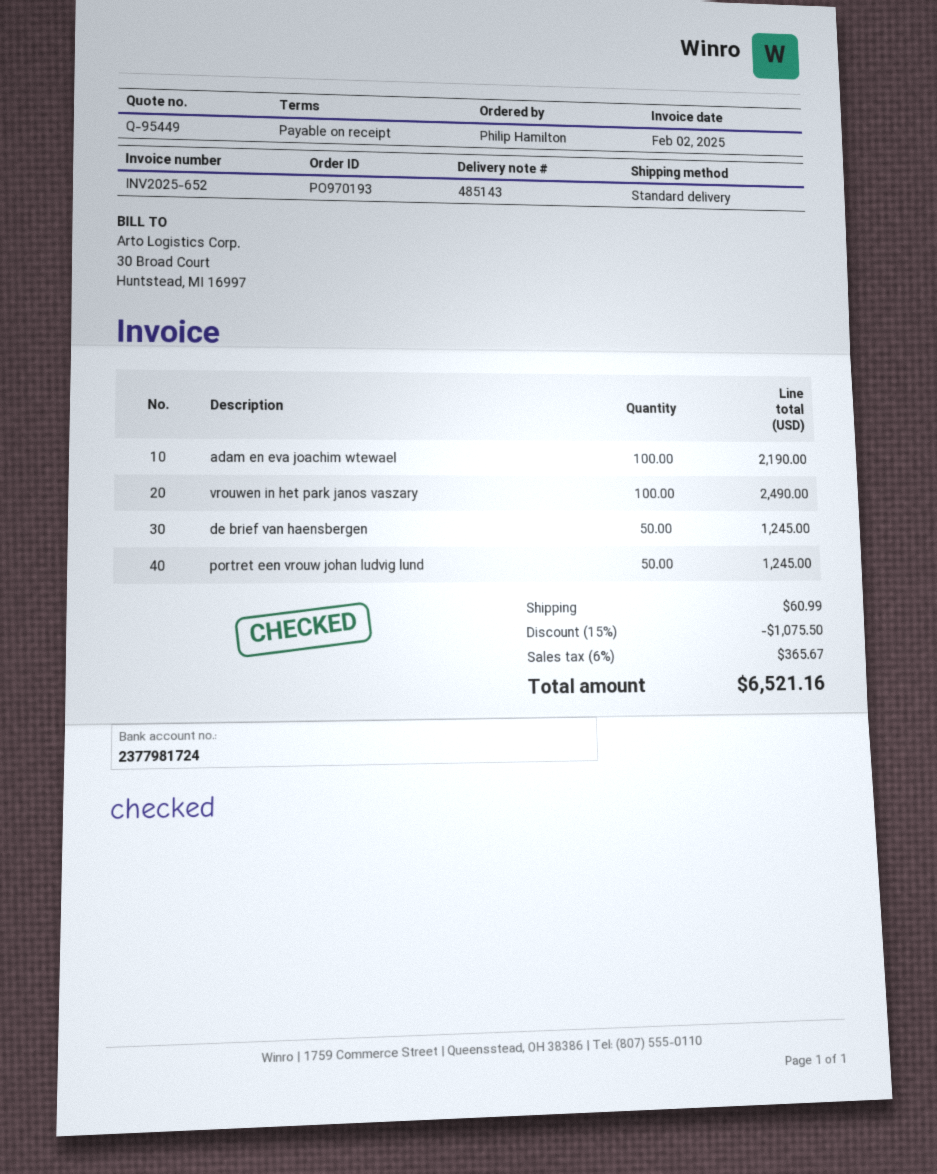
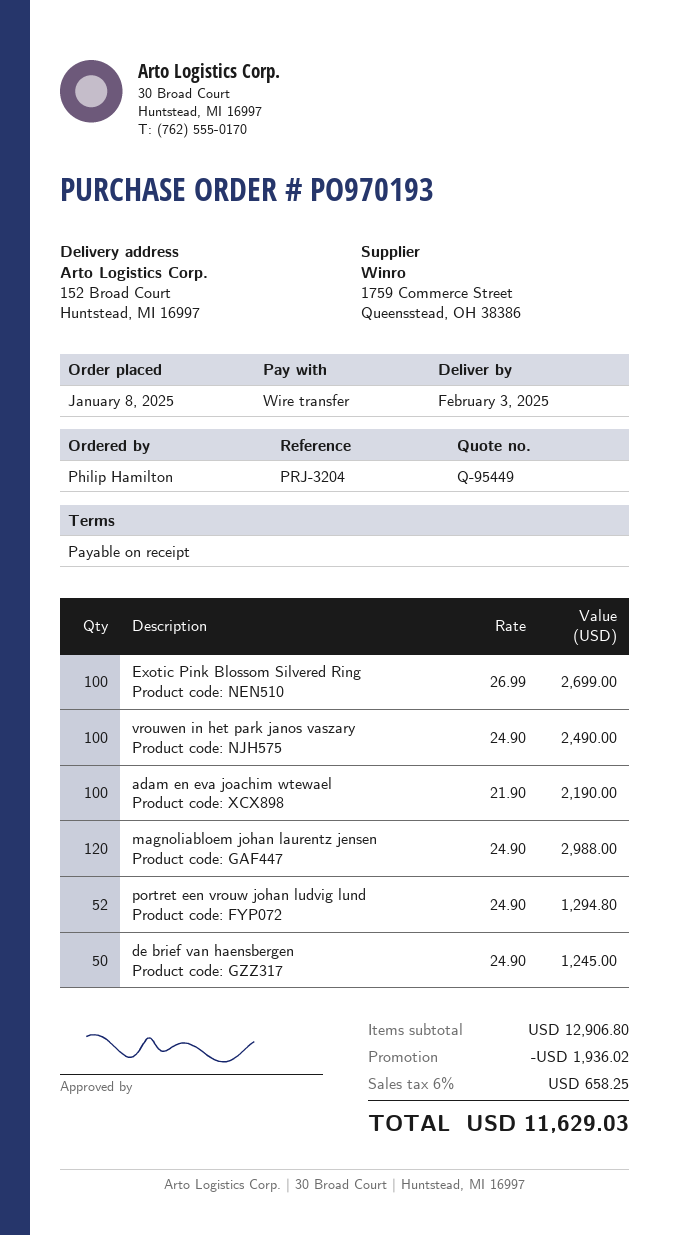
portret een vrouw johan ludvig lund: 50 for 1245.00 -> 52 for 1294.80
Exotic Pink Blossom Silvered Ring: none -> 100 for 2699.00
magnoliabloem johan laurentz jensen: none -> 120 for 2988.00
discount: 1075.50 -> 1936.02
shipping: 60.99 -> none
tax: 6% = 365.67 -> 6% = 658.25
total: 6521.16 -> 11629.03

